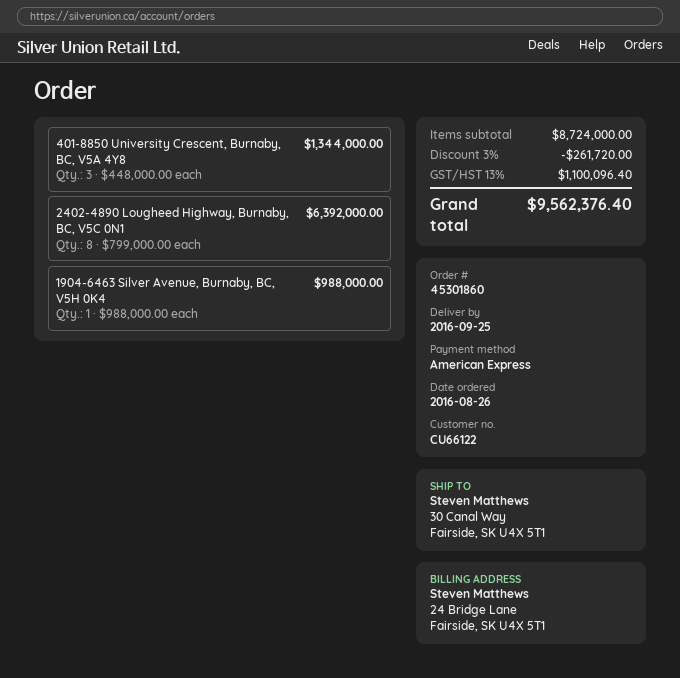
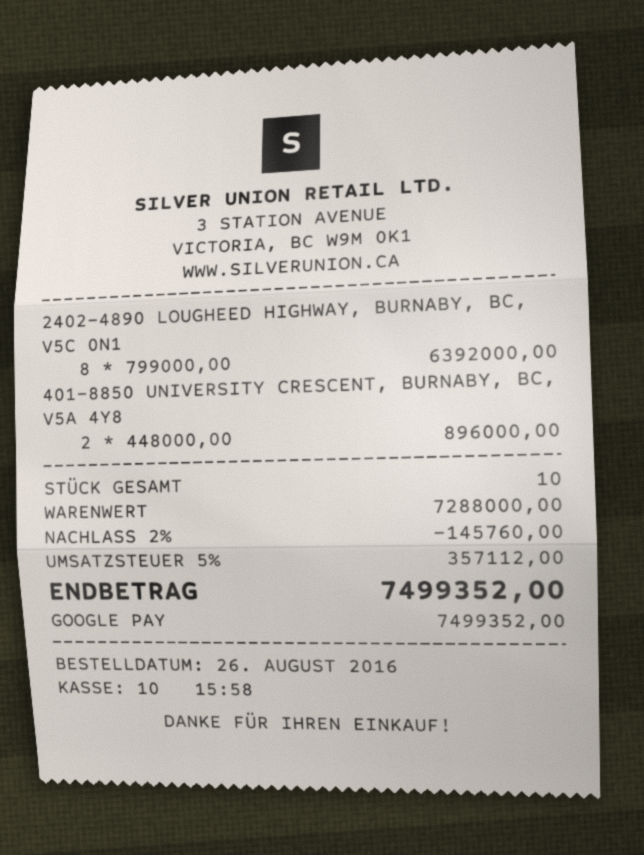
payment method: American Express -> Google Pay
401-8850 University Crescent, Burnaby, BC, V5A 4Y8: 3 x 448000.00 = 1344000.00 -> 2 x 448000.00 = 896000.00
1904-6463 Silver Avenue, Burnaby, BC, V5H 0K4: 1 x 988000.00 = 988000.00 -> none
subtotal: 8724000.00 -> 7288000.00
discount: 3% = 261720.00 -> 2% = 145760.00
tax: 13% = 1100096.40 -> 5% = 357112.00
total: 9562376.40 -> 7499352.00

